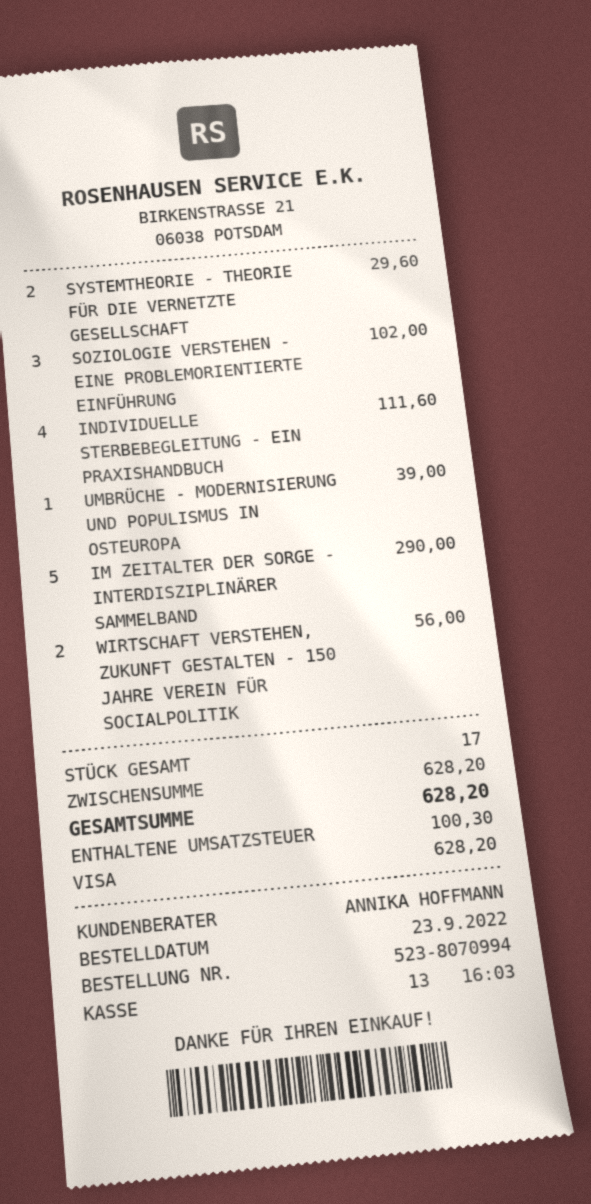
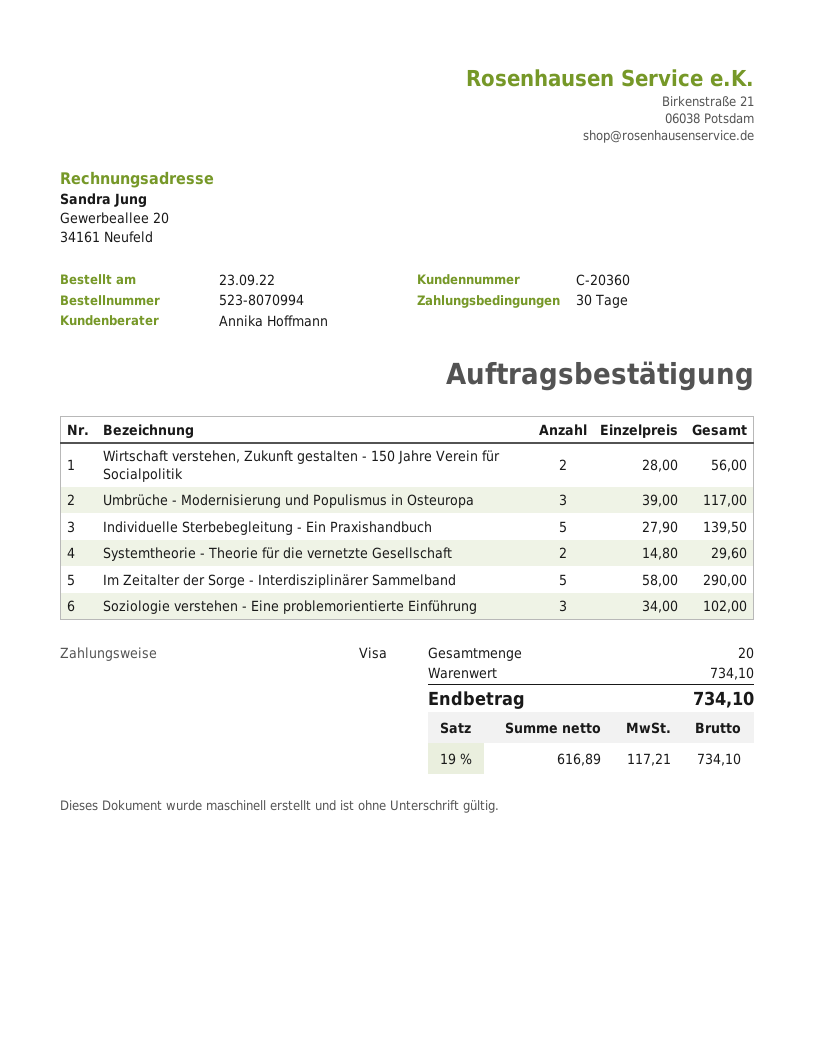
INDIVIDUELLE STERBEBEGLEITUNG - EIN PRAXISHANDBUCH: 4 for 111.60 -> 5 for 139.50
UMBRÜCHE - MODERNISIERUNG UND POPULISMUS IN OSTEUROPA: 1 for 39.00 -> 3 for 117.00
total quantity: 17 -> 20
subtotal: 628.20 -> 734.10
tax: 100.30 -> 117.21
total: 628.20 -> 734.10

